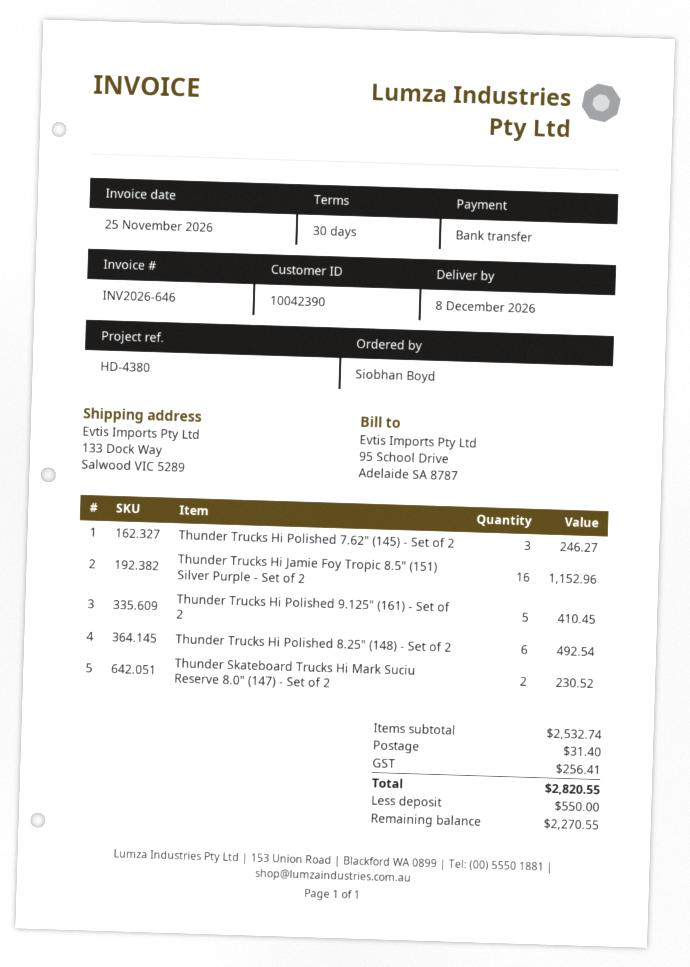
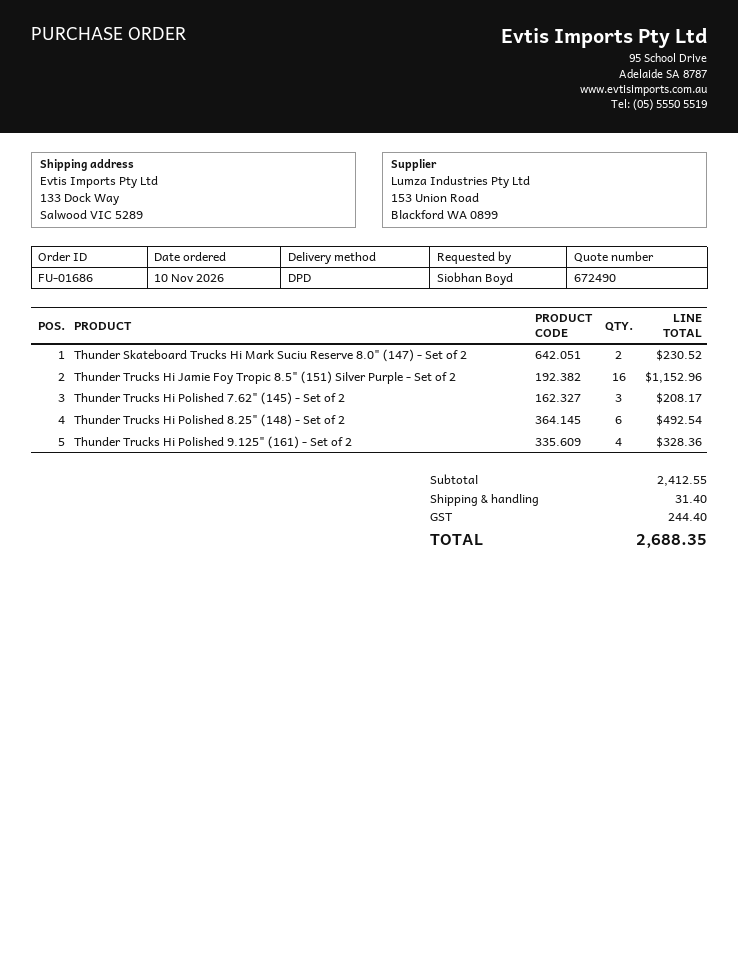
Thunder Trucks Hi Polished 7.62" (145) - Set of 2: 3 for 246.27 -> 3 for 208.17
Thunder Trucks Hi Polished 9.125" (161) - Set of 2: 5 for 410.45 -> 4 for 328.36
subtotal: 2532.74 -> 2412.55
tax: 256.41 -> 244.40
total: 2820.55 -> 2688.35

